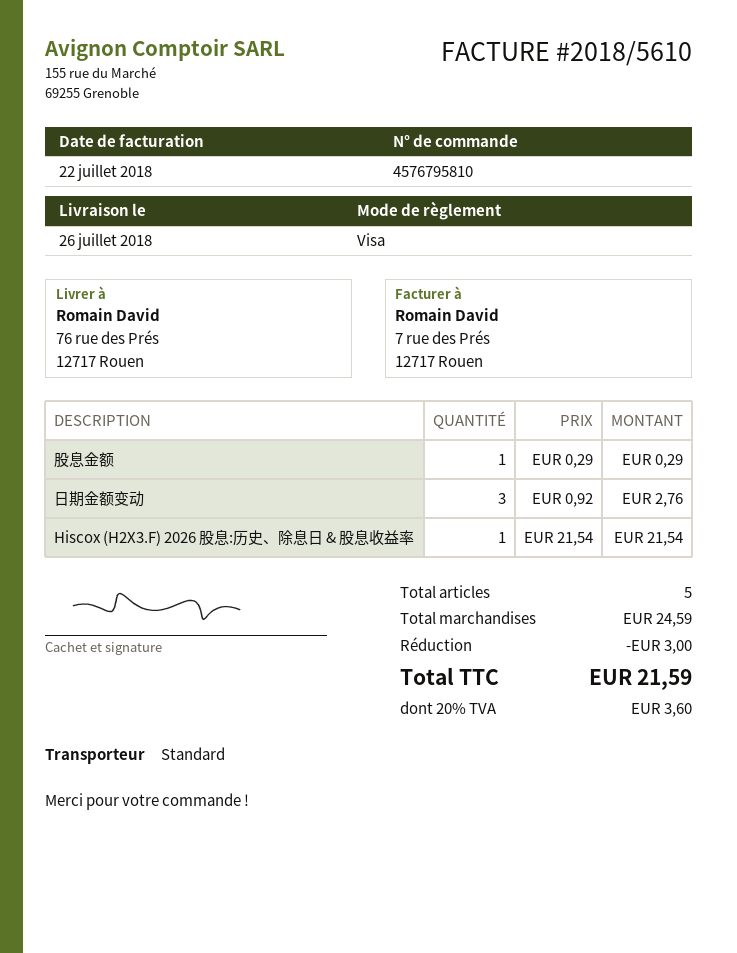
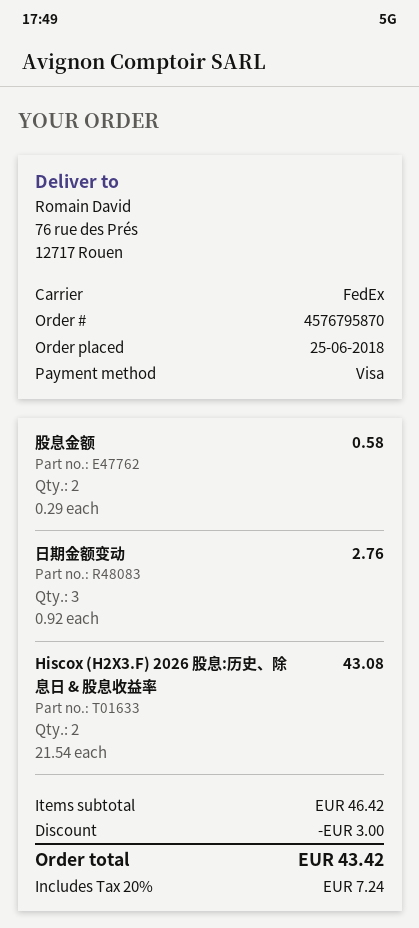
order number: 4576795810 -> 4576795870
shipping method: standard -> FedEx
股息金额: 1 x 0.29 = 0.29 -> 2 x 0.29 = 0.58
Hiscox (H2X3.F) 2026 股息:历史、除息日 & 股息收益率: 1 x 21.54 = 21.54 -> 2 x 21.54 = 43.08
subtotal: 24.59 -> 46.42
tax: 20% = 3.60 -> 20% = 7.24
total: 21.59 -> 43.42

